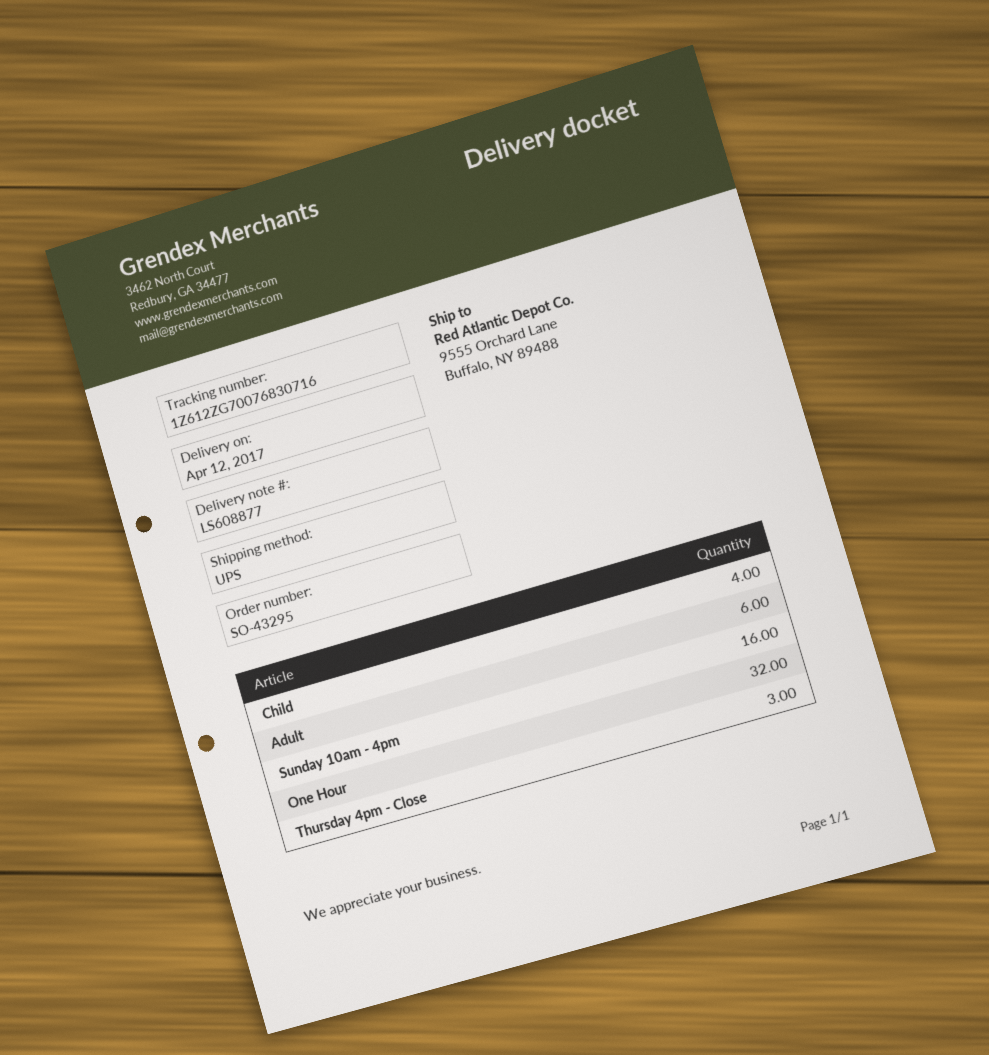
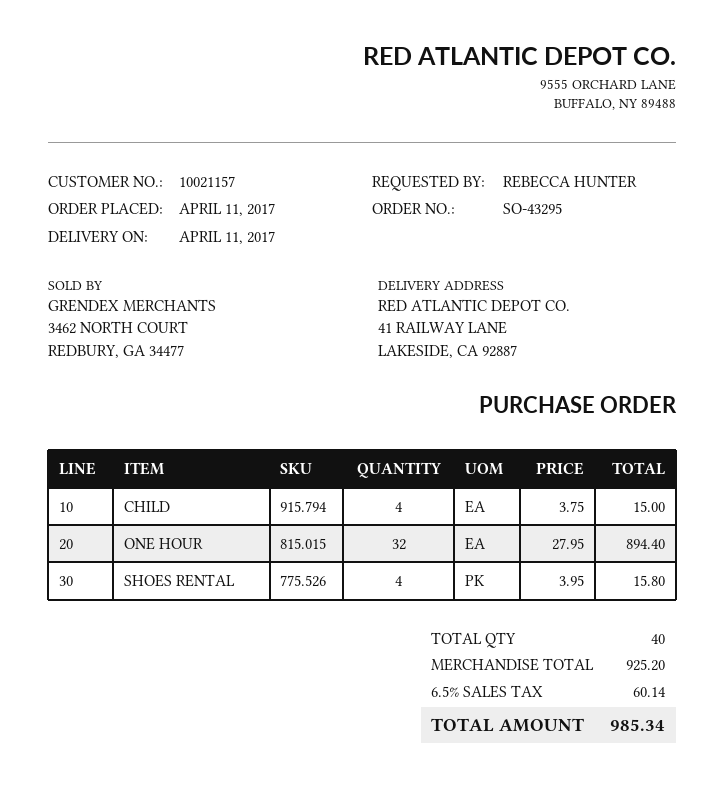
delivery date: 2017-04-12 -> 2017-04-11
ship to: 9555 Orchard Lane, Buffalo, NY 89488 -> 41 RAILWAY LANE, LAKESIDE, CA 92887
Adult: 6 -> none
Sunday 10am - 4pm: 16 -> none
Thursday 4pm - Close: 3 -> none
SHOES RENTAL: none -> 4

